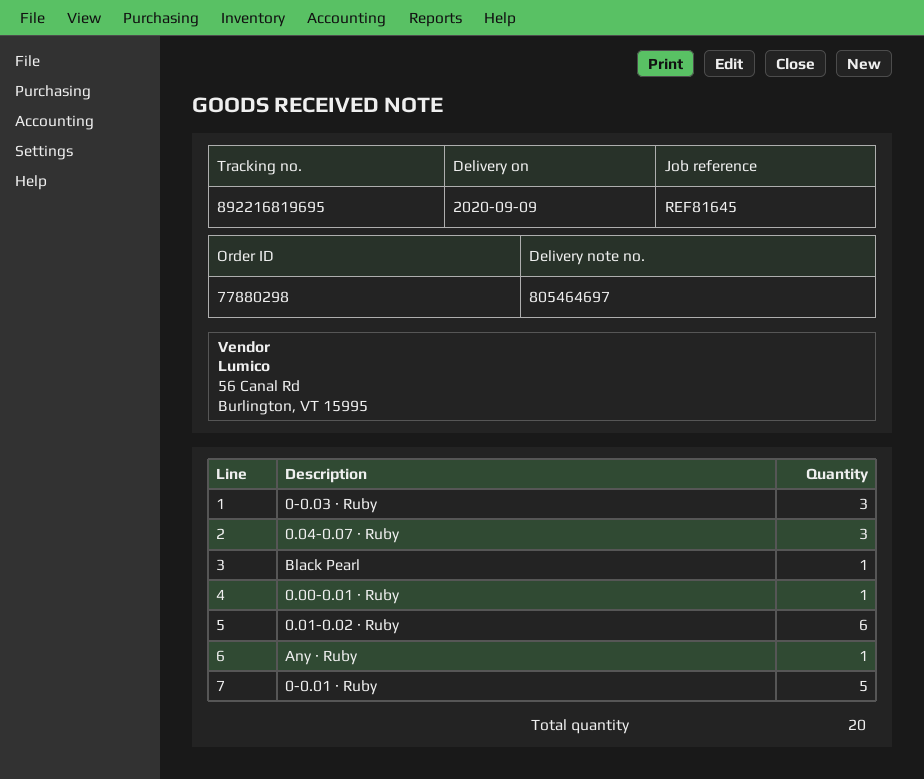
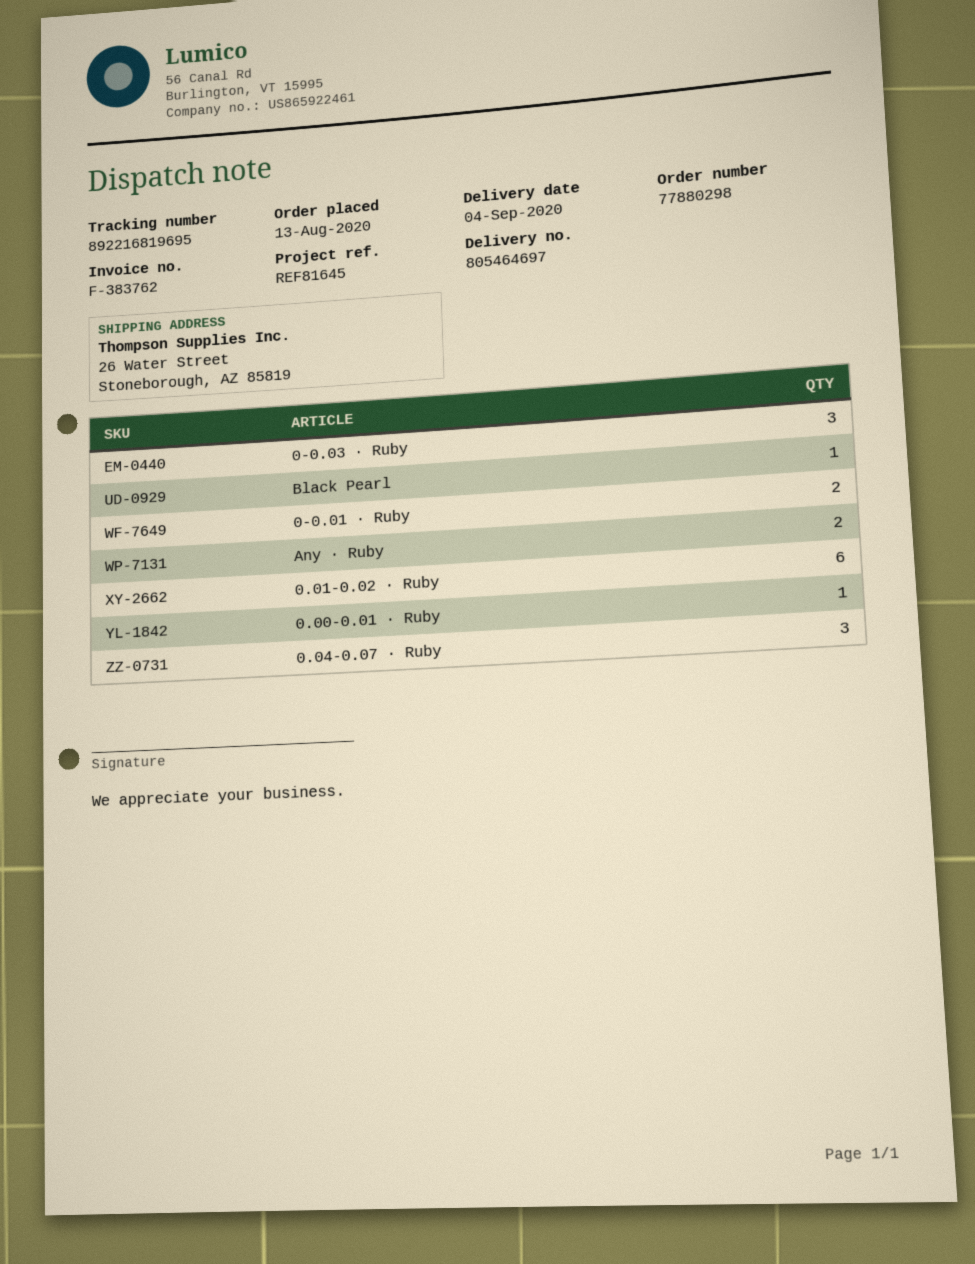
delivery date: 2020-09-09 -> 2020-09-04
Any · Ruby: 1 -> 2
0-0.01 · Ruby: 5 -> 2

